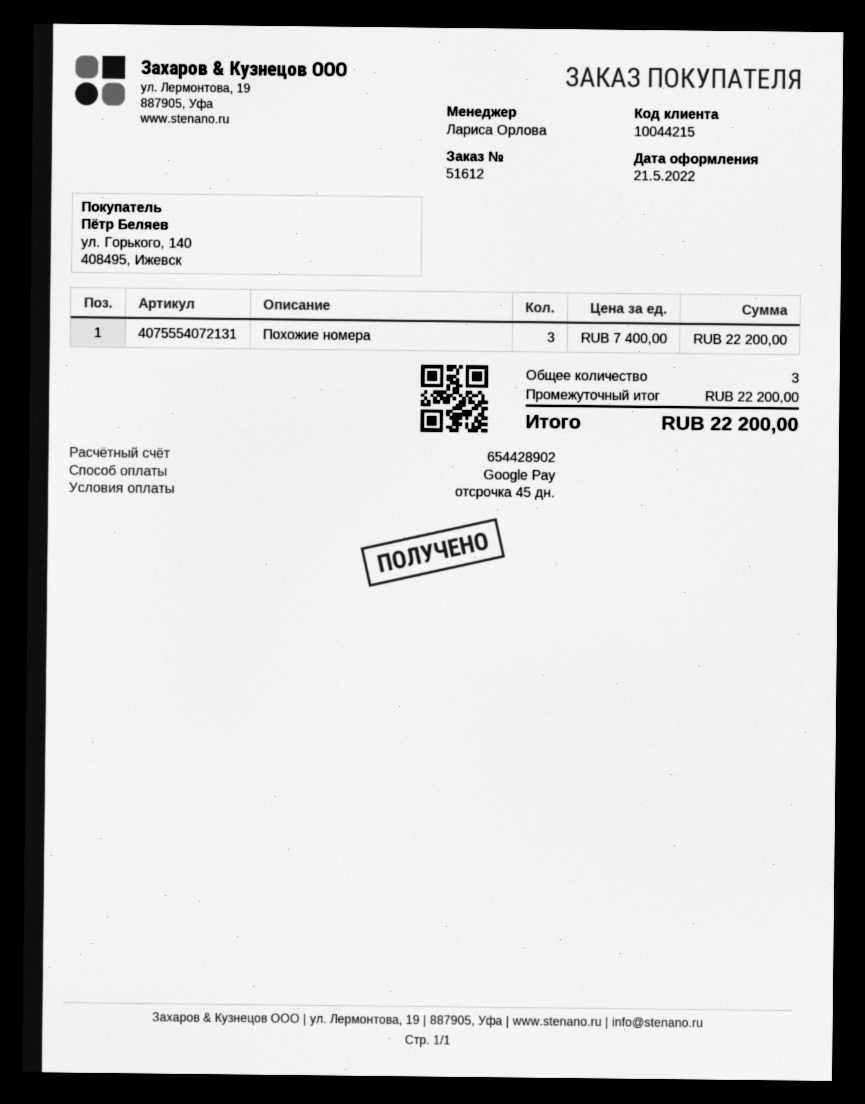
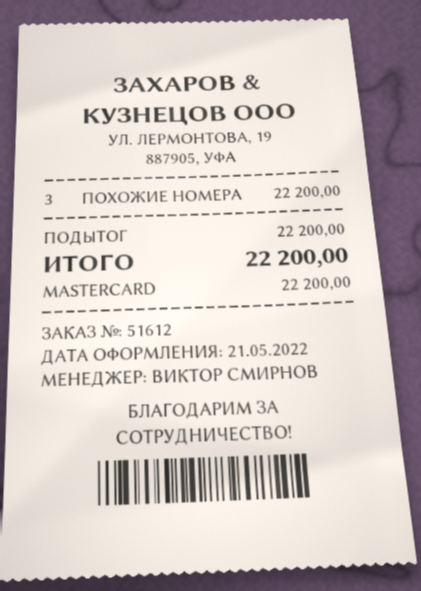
sales rep: Лариса Орлова -> ВИКТОР СМИРНОВ
payment method: Google Pay -> Mastercard

